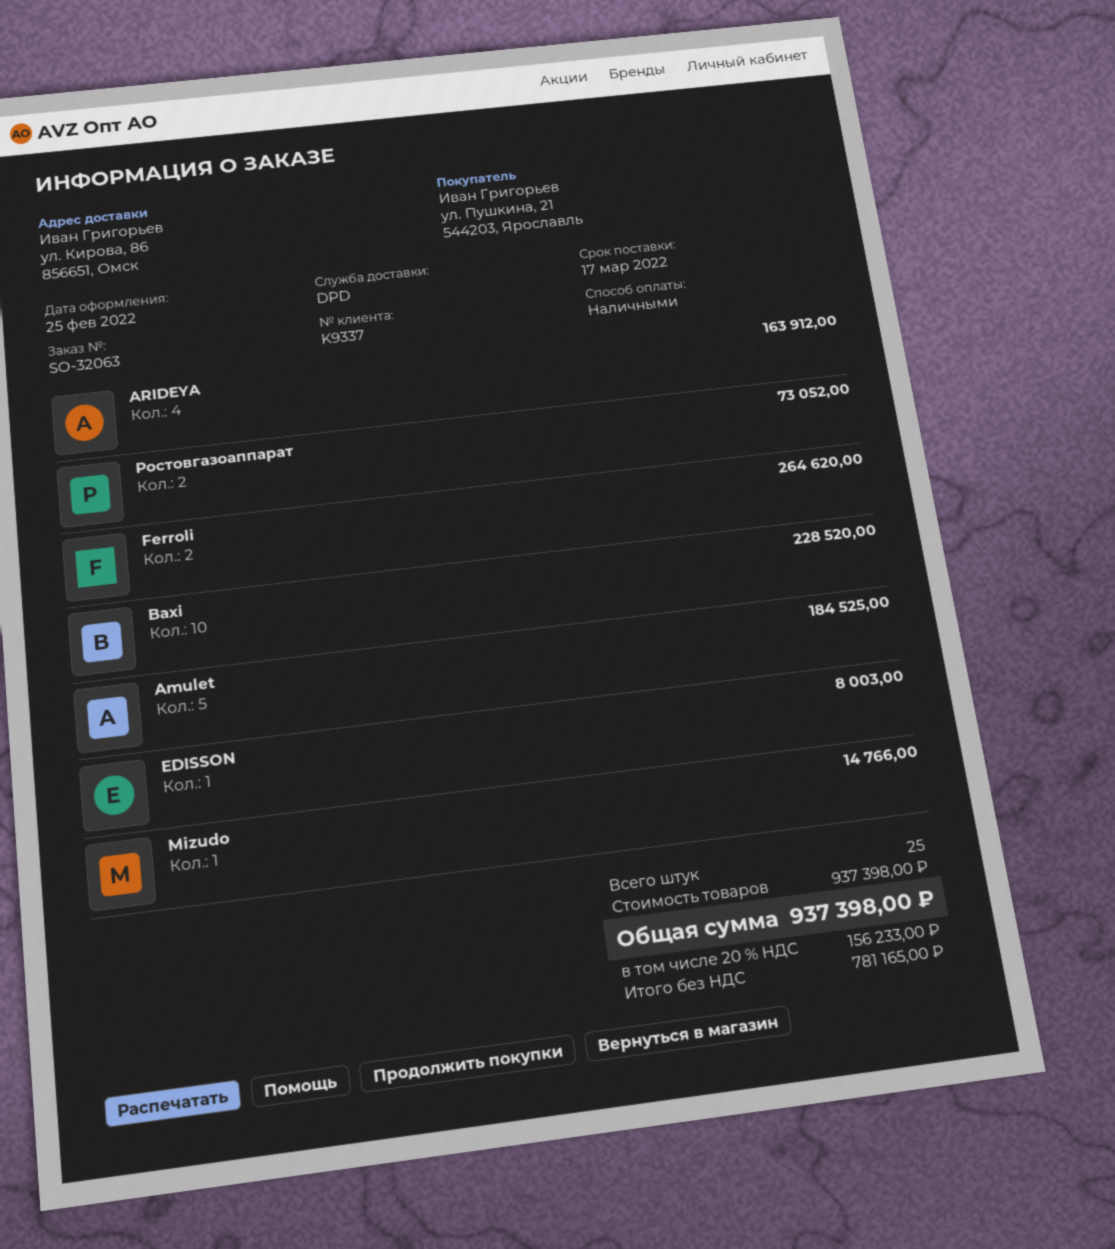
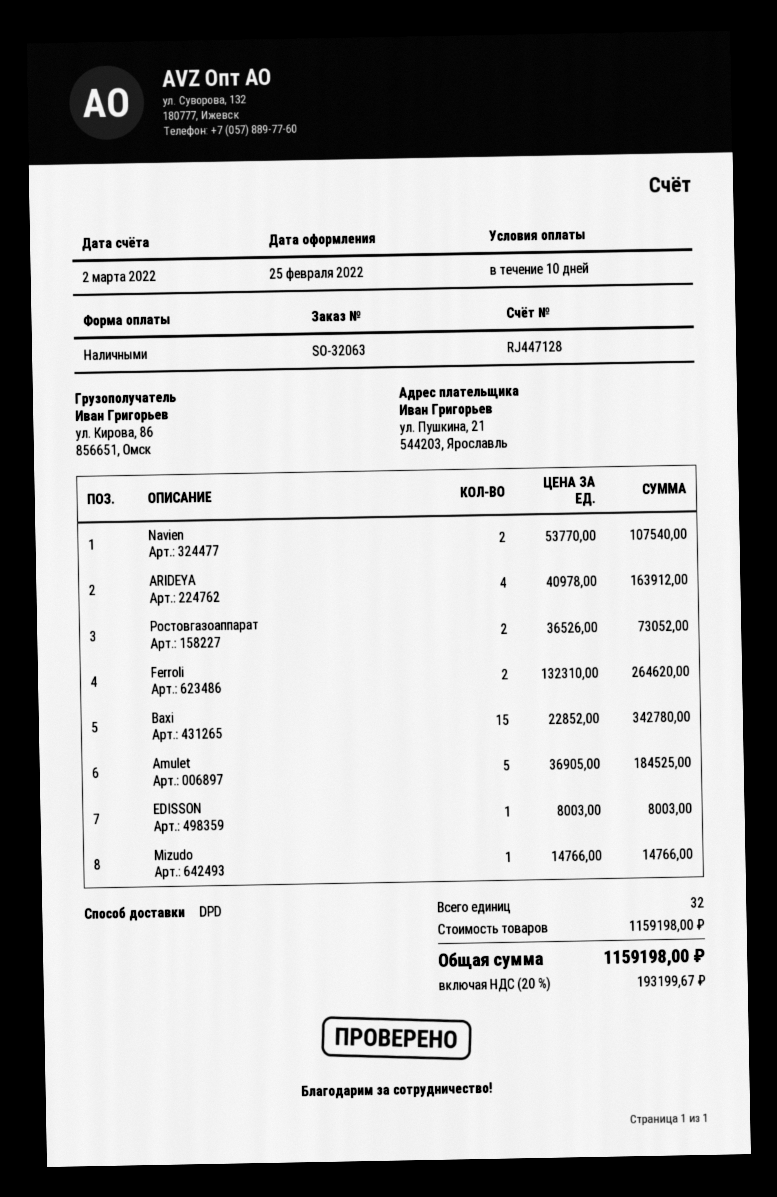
Baxi: 10 for 228520.00 -> 15 for 342780.00
Navien: none -> 2 for 107540.00
total quantity: 25 -> 32
subtotal: 937398.00 -> 1159198.00
tax: 20% = 156233.00 -> 20% = 193199.67
total: 937398.00 -> 1159198.00

